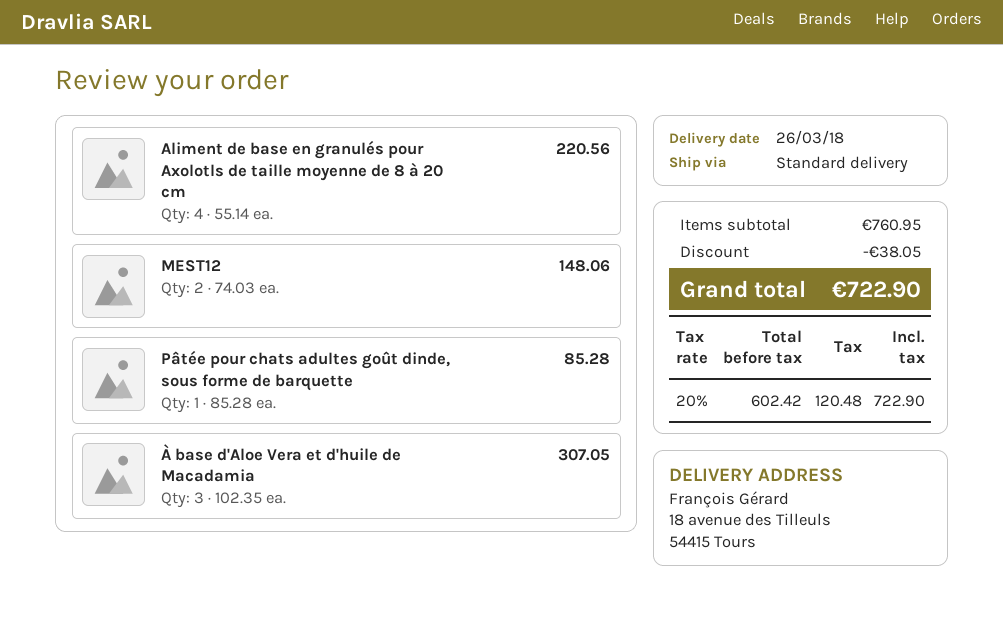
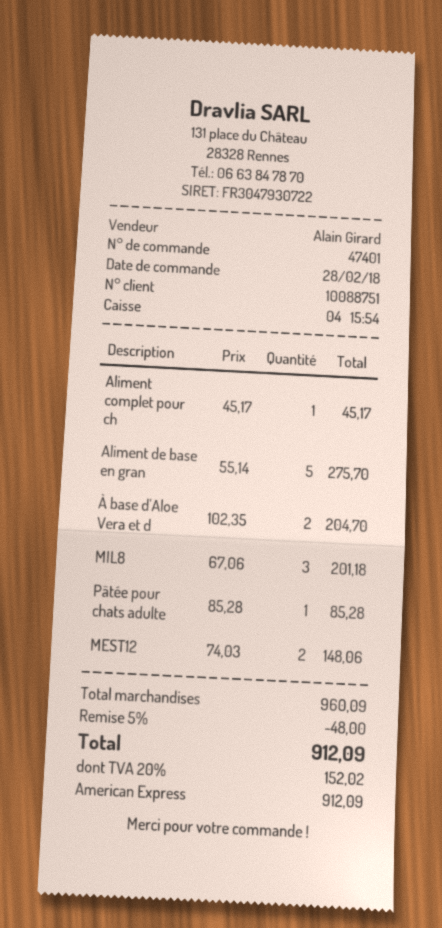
Aliment de base en granulés pour Axolotls de taille moyenne de 8 à 20 cm: 4 x 55.14 = 220.56 -> 5 x 55.14 = 275.70
À base d'Aloe Vera et d'huile de Macadamia: 3 x 102.35 = 307.05 -> 2 x 102.35 = 204.70
Aliment complet pour ch: none -> 1 x 45.17 = 45.17
MIL8: none -> 3 x 67.06 = 201.18
subtotal: 760.95 -> 960.09
discount: 38.05 -> 48.00
tax: 20% = 120.48 -> 20% = 152.02
total: 722.90 -> 912.09

